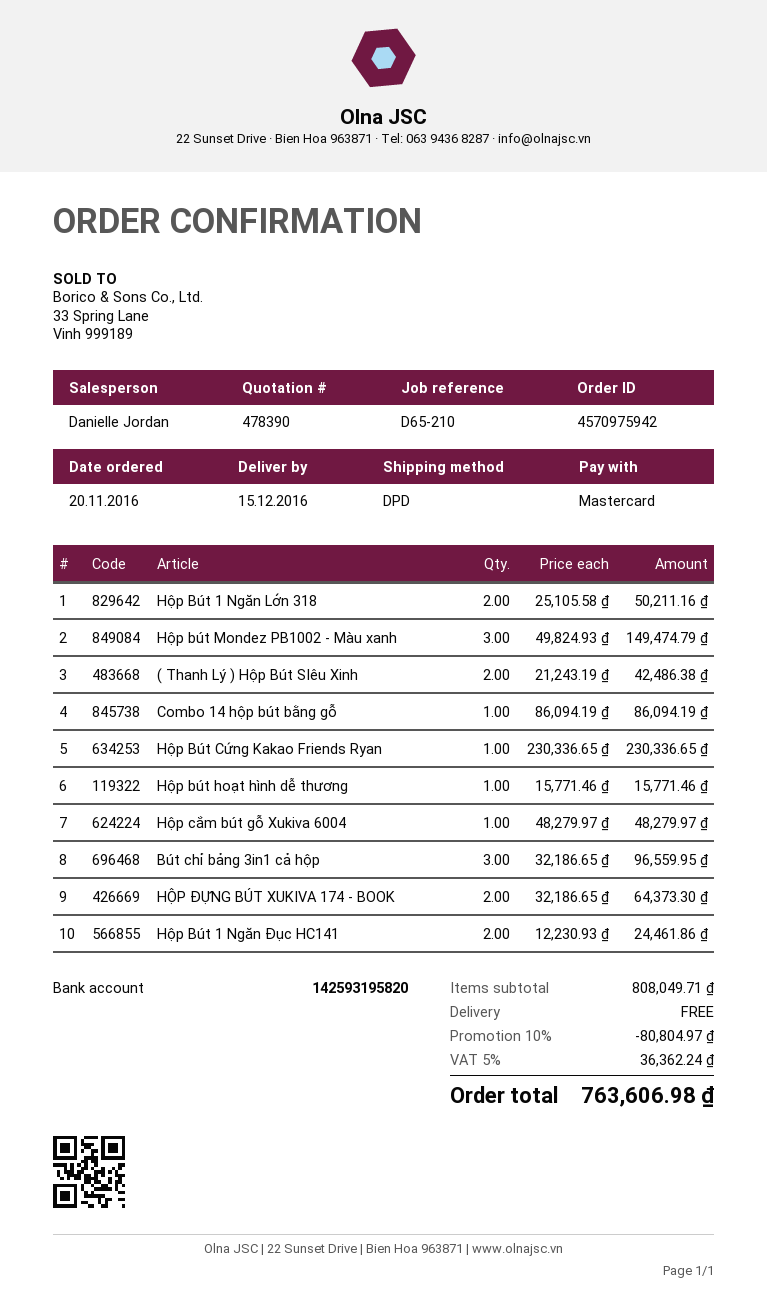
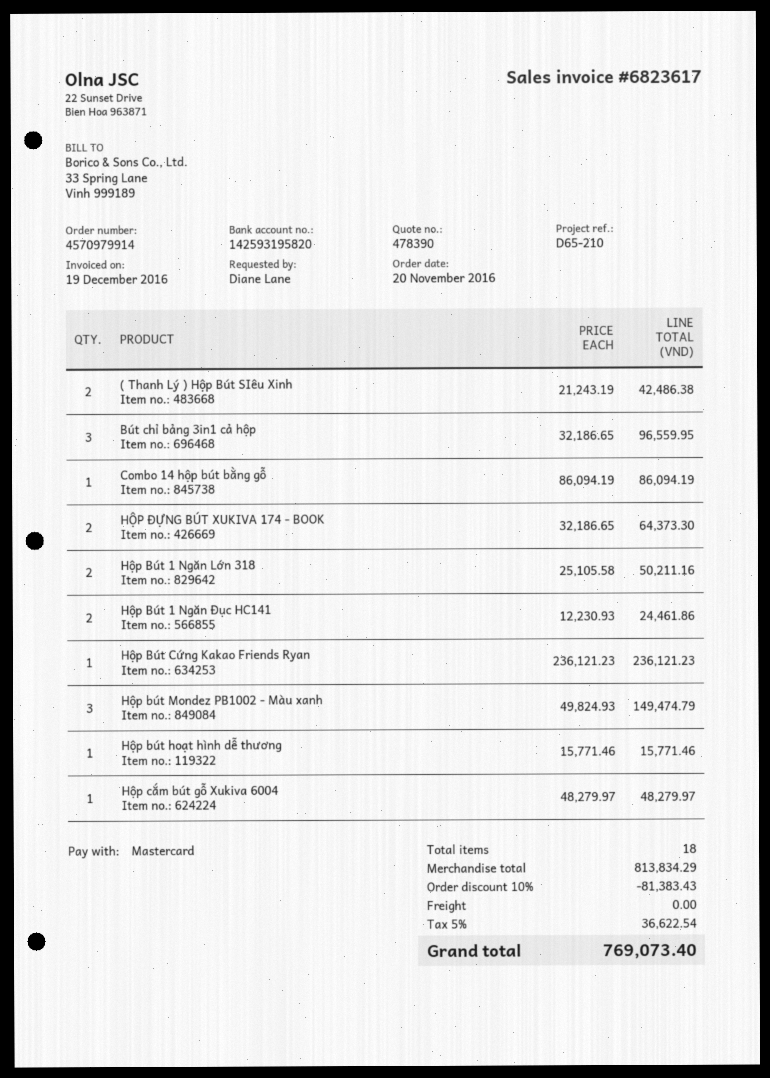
order number: 4570975942 -> 4570979914
Hộp Bút Cứng Kakao Friends Ryan: 1 x 230336.65 = 230336.65 -> 1 x 236121.23 = 236121.23
subtotal: 808049.71 -> 813834.29
discount: 10% = 80804.97 -> 10% = 81383.43
tax: 5% = 36362.24 -> 5% = 36622.54
total: 763606.98 -> 769073.40

